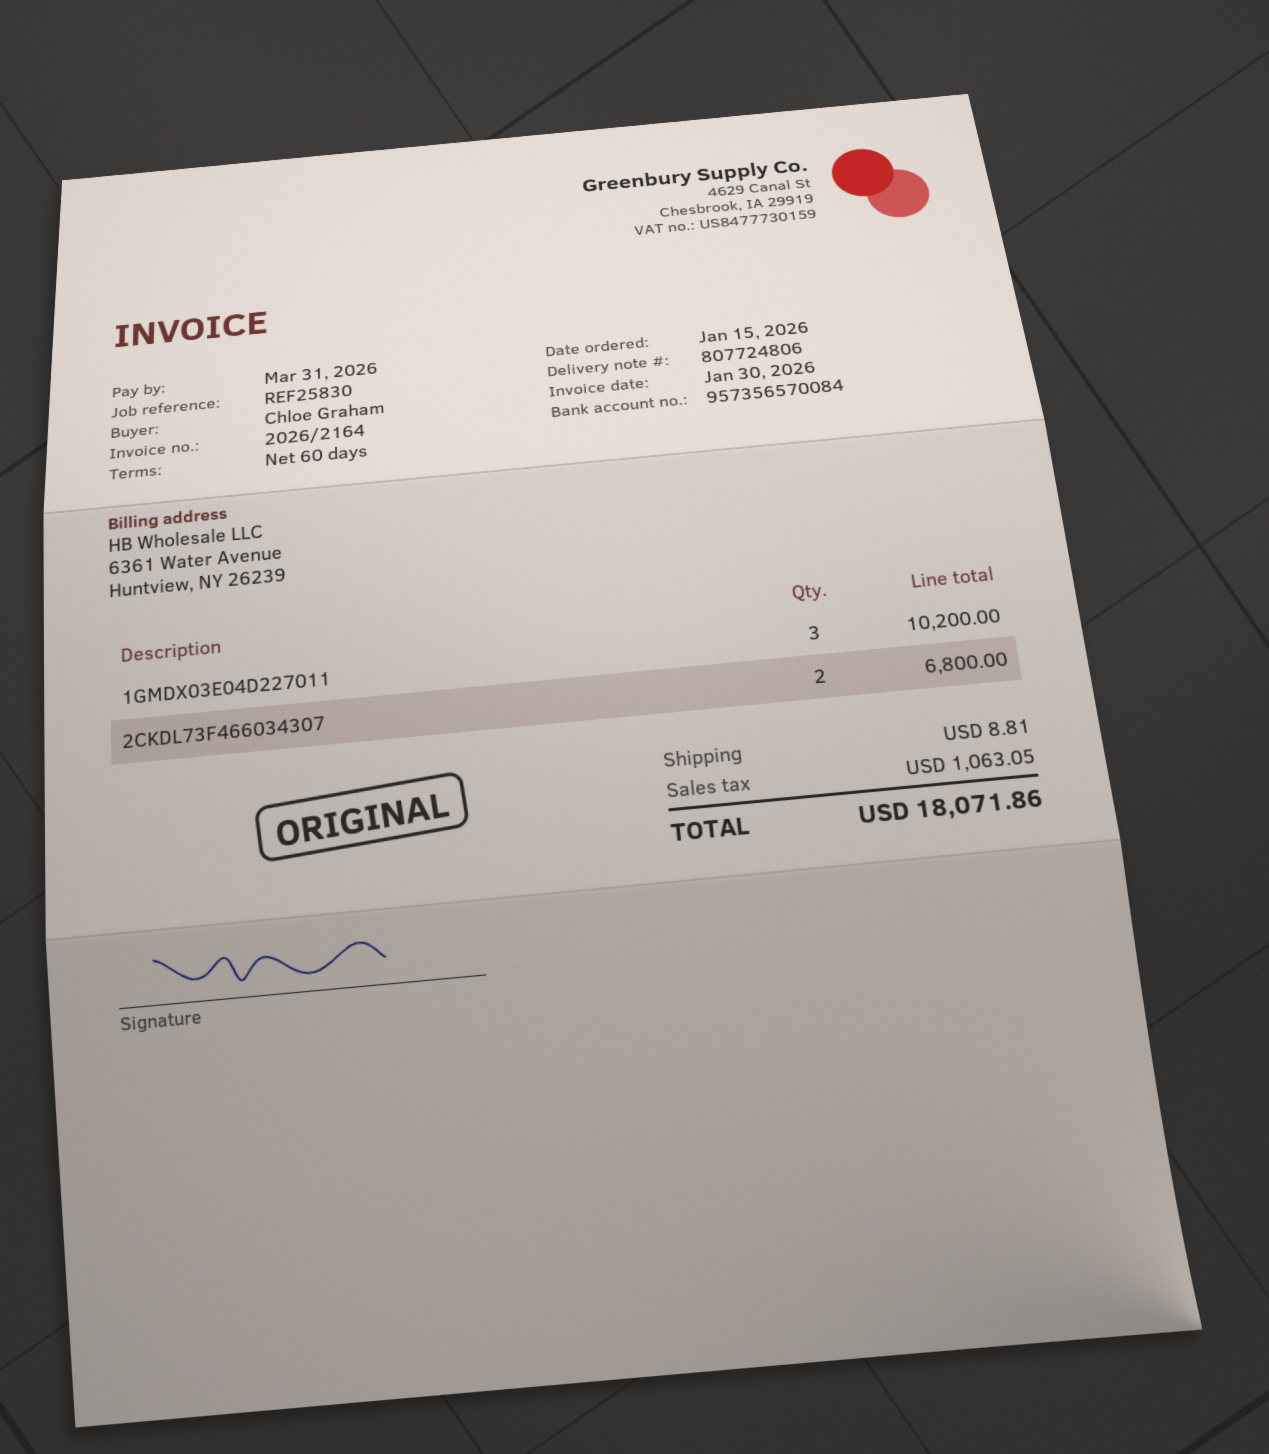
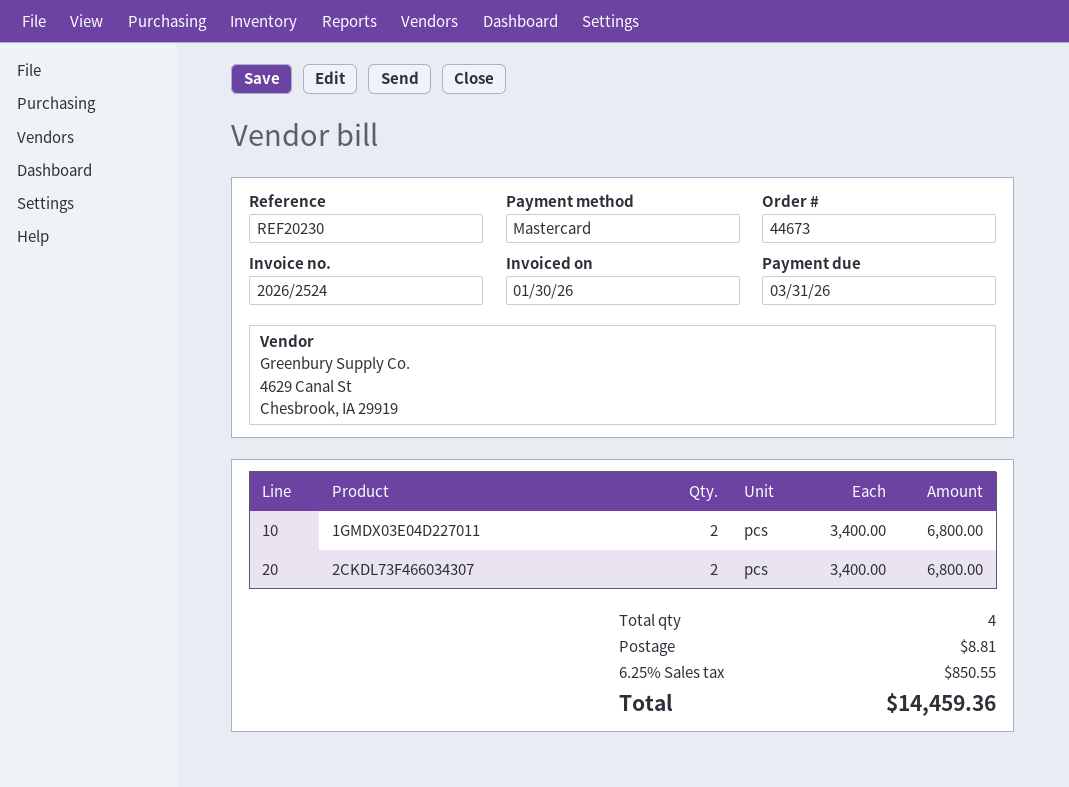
invoice number: 2026/2164 -> 2026/2524
reference: REF25830 -> REF20230
1GMDX03E04D227011: 3 for 10200.00 -> 2 for 6800.00
tax: 1063.05 -> 850.55
total: 18071.86 -> 14459.36

